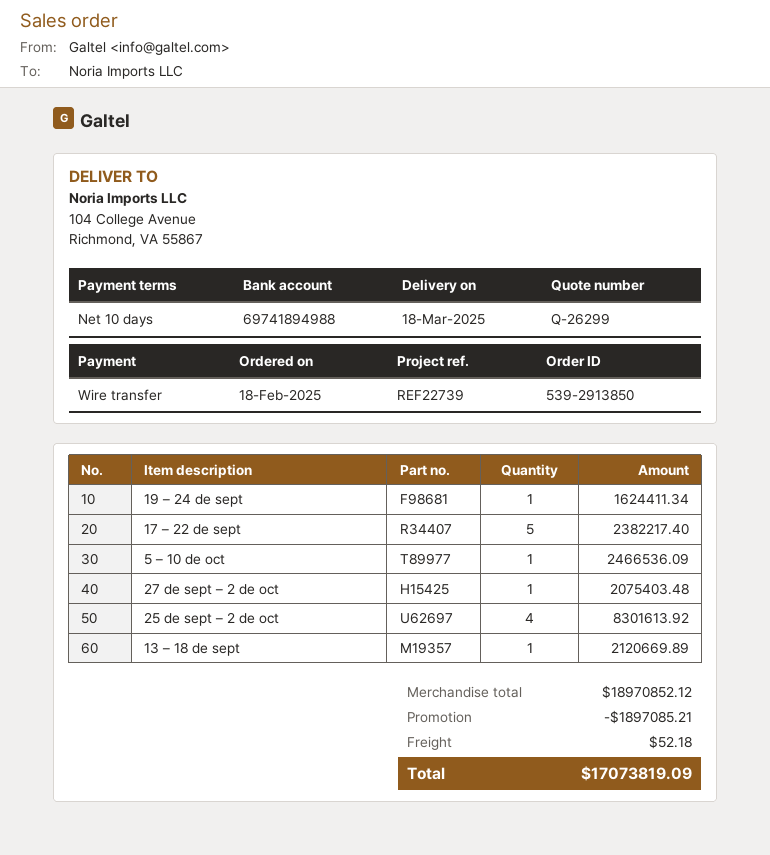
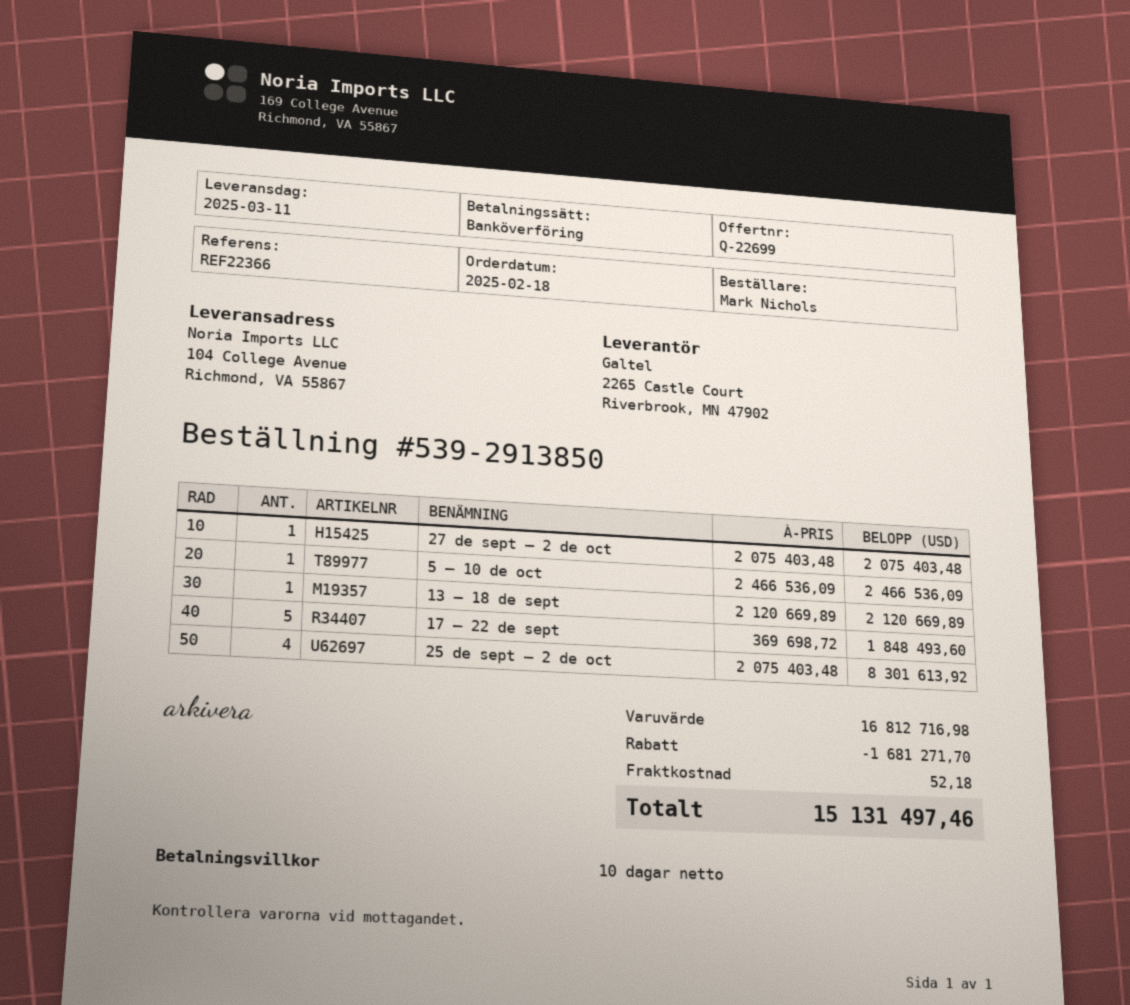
quote number: Q-26299 -> Q-22699
delivery date: 2025-03-18 -> 2025-03-11
reference: REF22739 -> REF22366
19 – 24 de sept: 1 for 1624411.34 -> none
17 – 22 de sept: 5 for 2382217.40 -> 5 for 1848493.60
subtotal: 18970852.12 -> 16812716.98
discount: 1897085.21 -> 1681271.70
total: 17073819.09 -> 15131497.46

